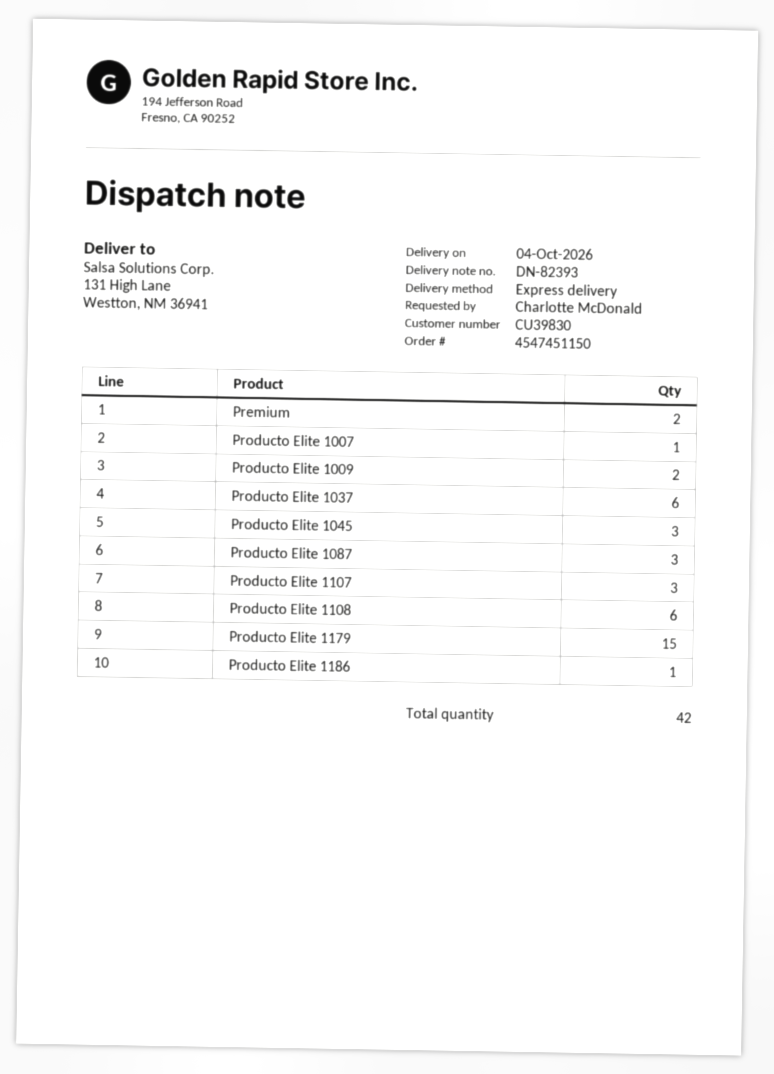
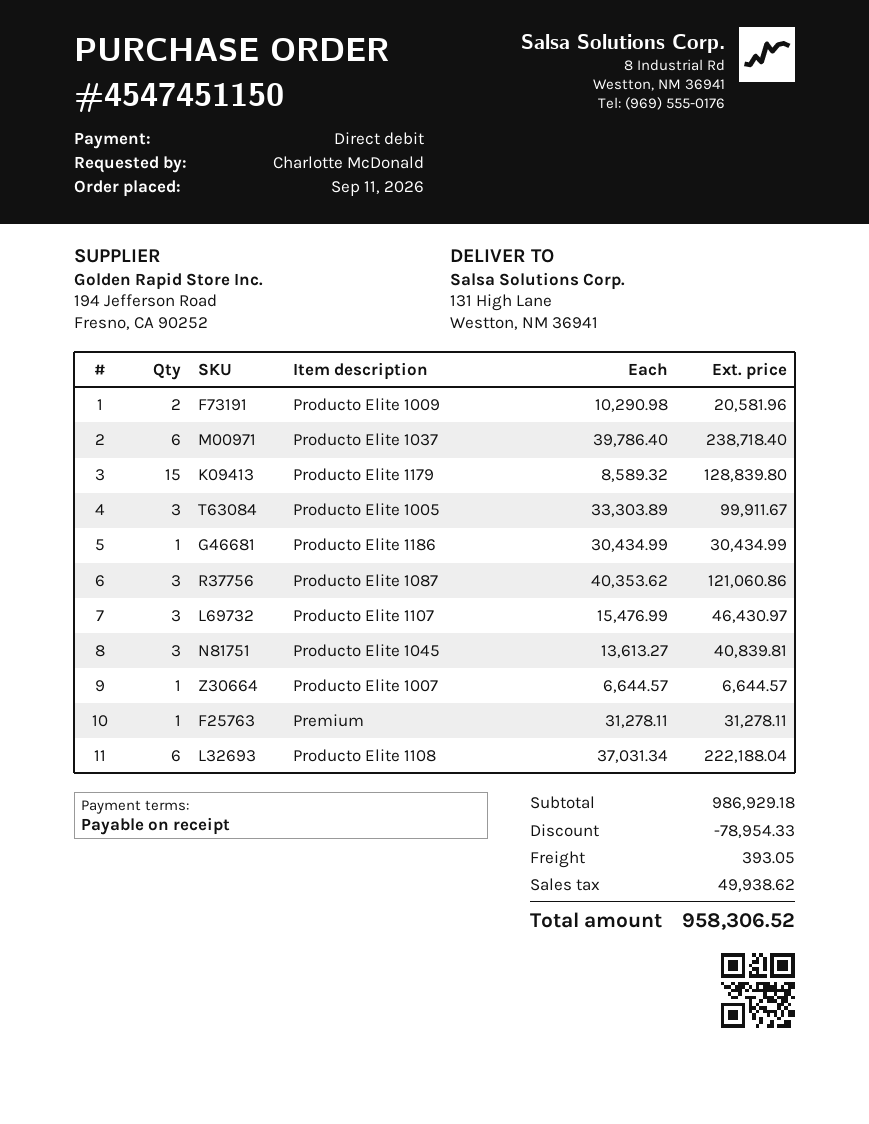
Premium: 2 -> 1
Producto Elite 1005: none -> 3

